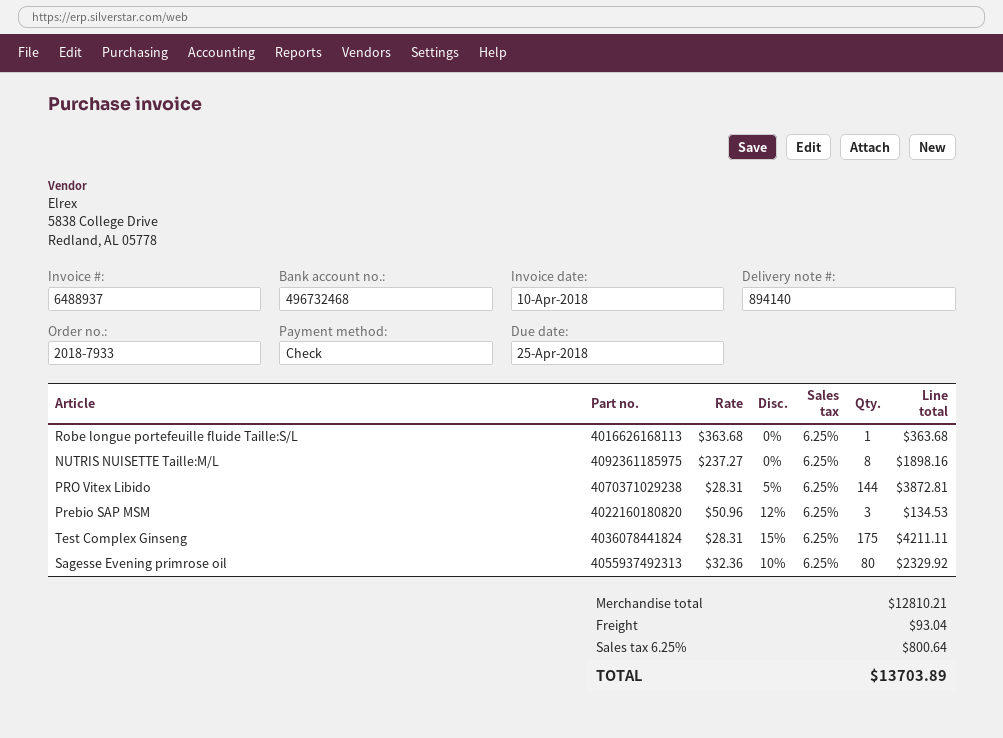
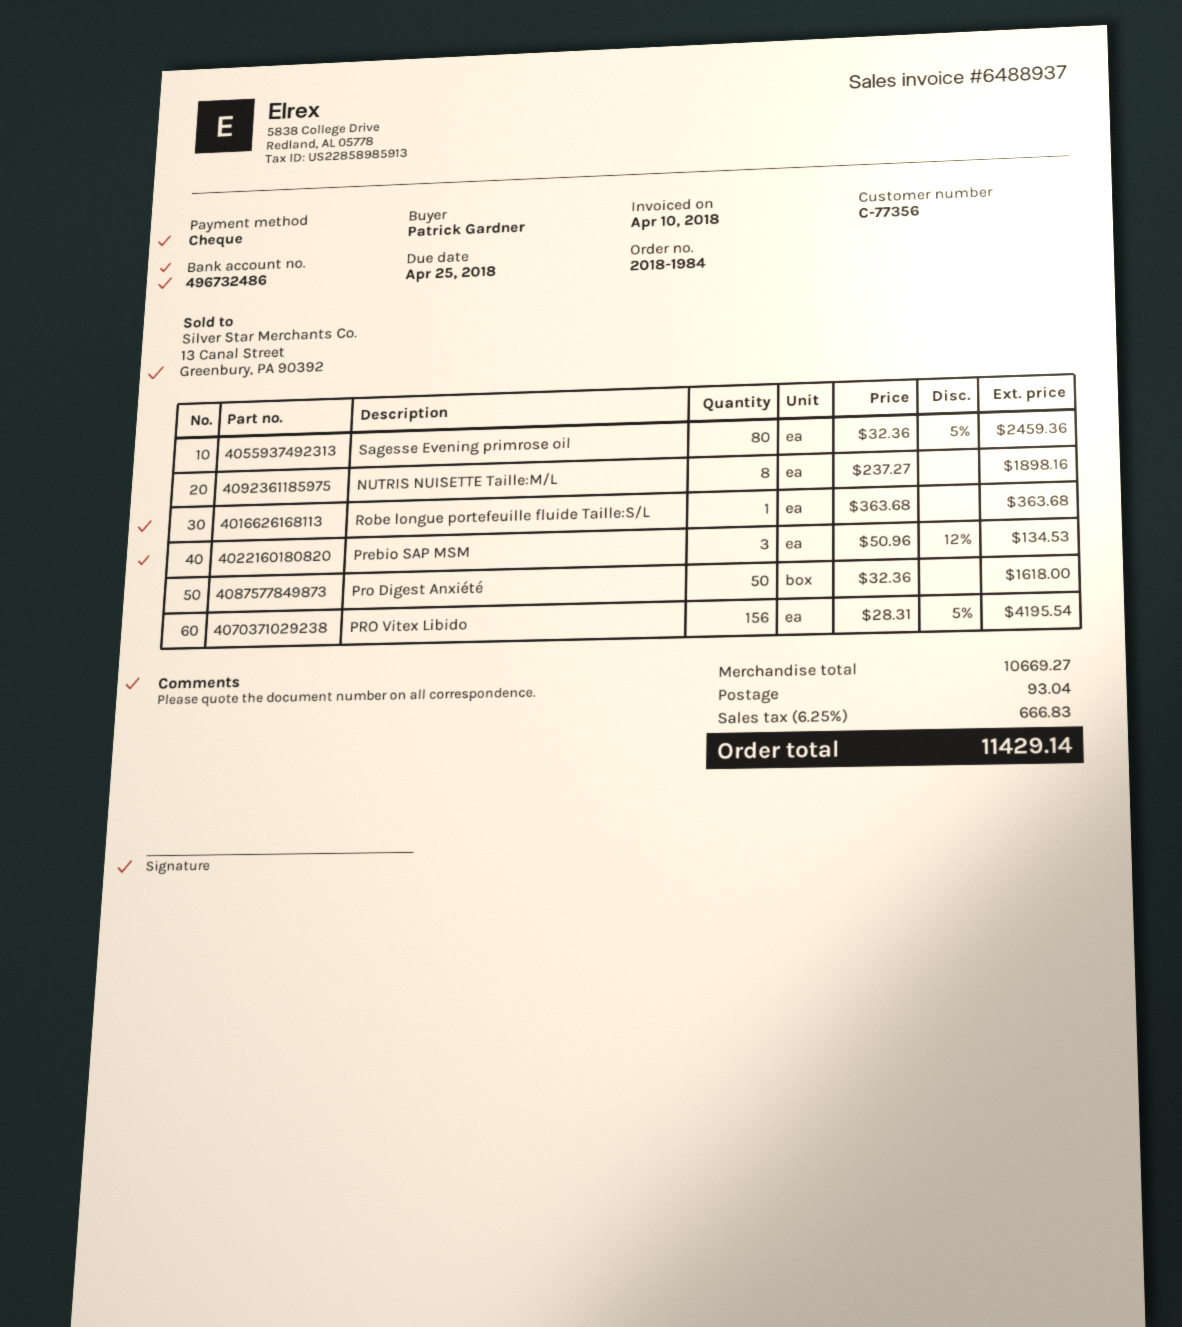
order number: 2018-7933 -> 2018-1984
bank account: 496732468 -> 496732486
PRO Vitex Libido: 144 x 28.31 - 5% = 3872.81 -> 156 x 28.31 - 5% = 4195.54
Test Complex Ginseng: 175 x 28.31 - 15% = 4211.11 -> none
Sagesse Evening primrose oil: 80 x 32.36 - 10% = 2329.92 -> 80 x 32.36 - 5% = 2459.36
Pro Digest Anxiété: none -> 50 x 32.36 = 1618.00
subtotal: 12810.21 -> 10669.27
tax: 6.25% = 800.64 -> 6.25% = 666.83
total: 13703.89 -> 11429.14

